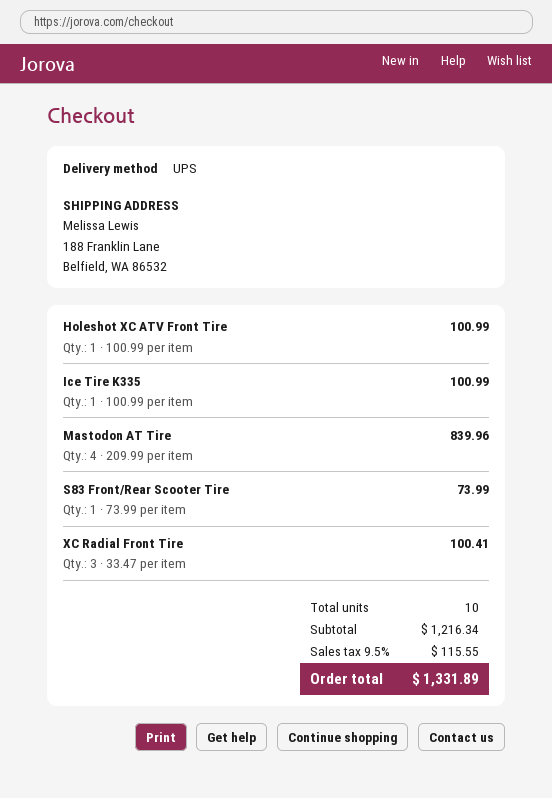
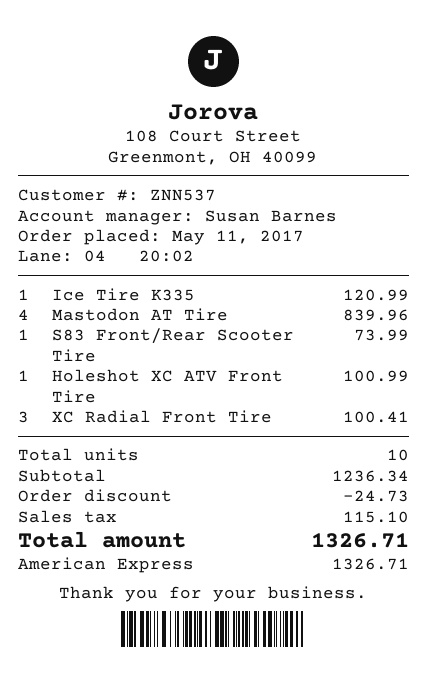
Ice Tire K335: 1 for 100.99 -> 1 for 120.99
subtotal: 1216.34 -> 1236.34
discount: none -> 24.73
tax: 115.55 -> 115.10
total: 1331.89 -> 1326.71

